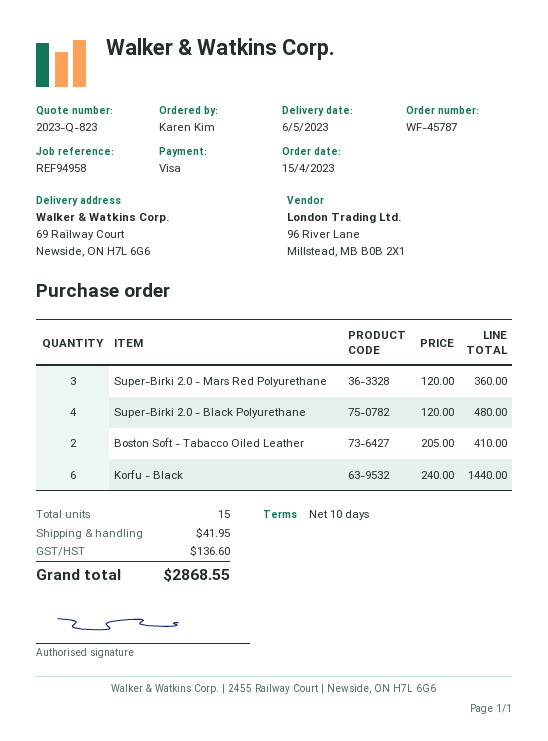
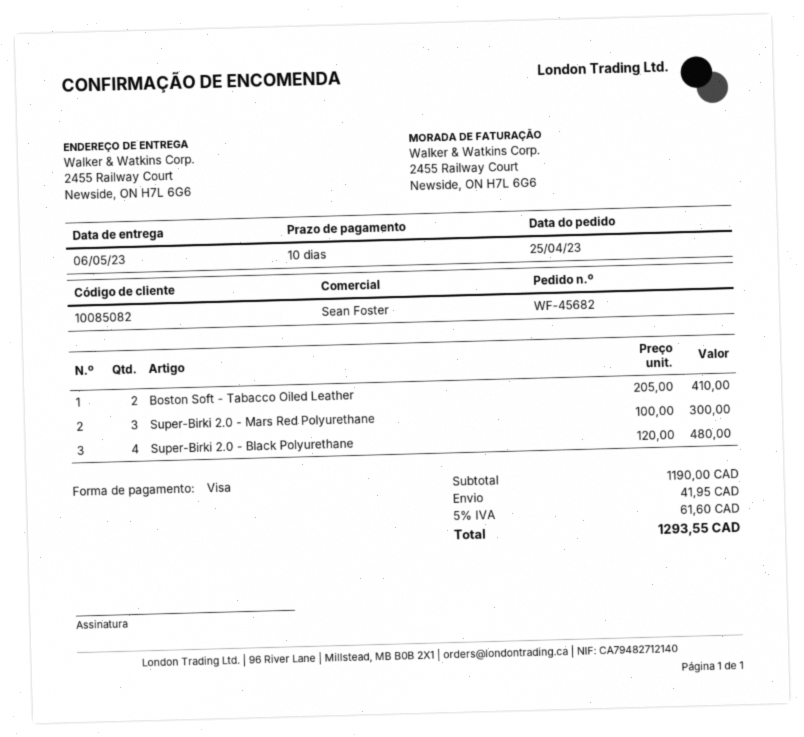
order number: WF-45787 -> WF-45682
order date: 2023-04-15 -> 2023-04-25
ship to: 69 Railway Court, Newside, ON H7L 6G6 -> 2455 Railway Court, Newside, ON H7L 6G6
Super-Birki 2.0 - Mars Red Polyurethane: 3 x 120.00 = 360.00 -> 3 x 100.00 = 300.00
Korfu - Black: 6 x 240.00 = 1440.00 -> none
tax: 136.60 -> 61.60
total: 2868.55 -> 1293.55

